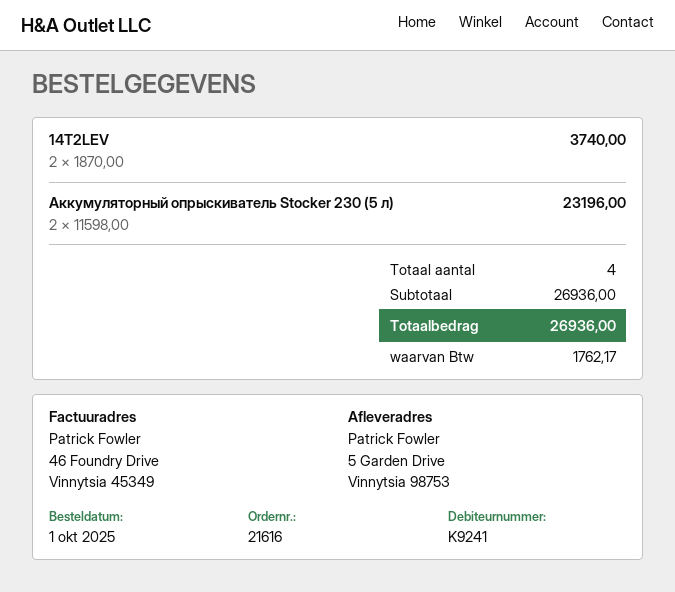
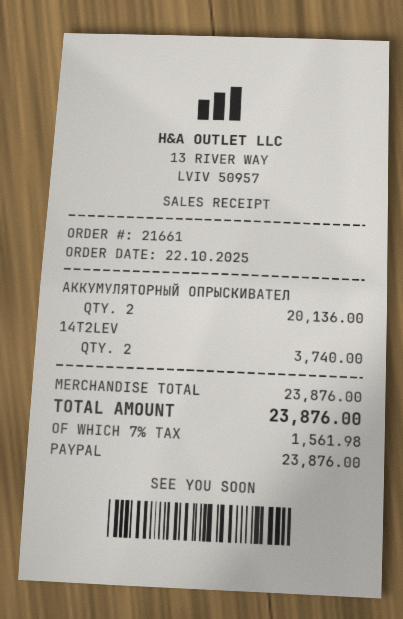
order number: 21616 -> 21661
order date: 2025-10-01 -> 2025-10-22
Аккумуляторный опрыскиватель Stocker 230 (5 л): 2 for 23196.00 -> 2 for 20136.00
subtotal: 26936.00 -> 23876.00
tax: 1762.17 -> 1561.98
total: 26936.00 -> 23876.00

